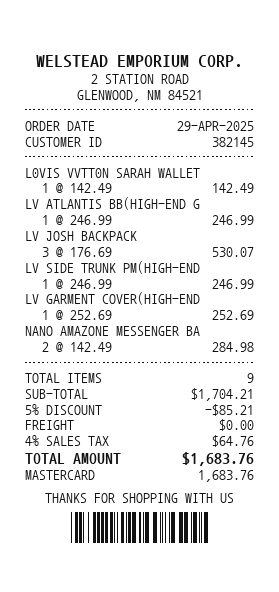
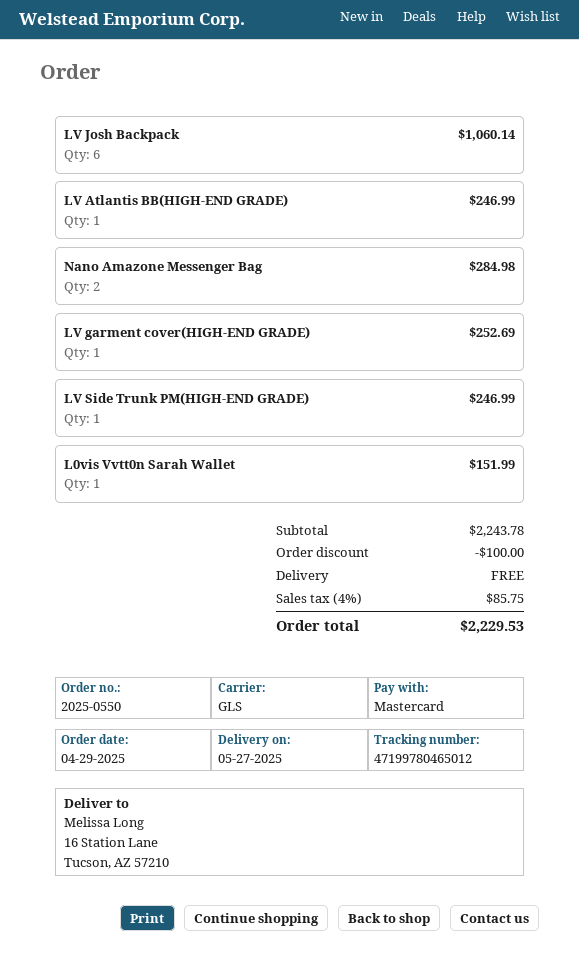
L0VIS VVTT0N SARAH WALLET: 1 for 142.49 -> 1 for 151.99
LV JOSH BACKPACK: 3 for 530.07 -> 6 for 1060.14
subtotal: 1704.21 -> 2243.78
discount: 85.21 -> 100.00
tax: 4% = 64.76 -> 4% = 85.75
total: 1683.76 -> 2229.53

